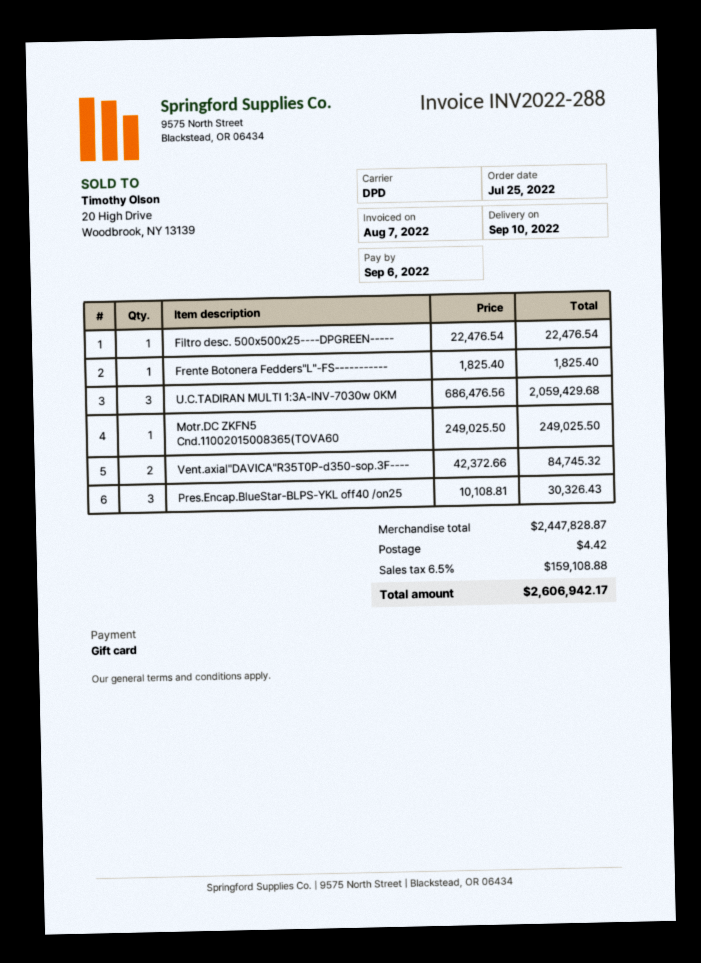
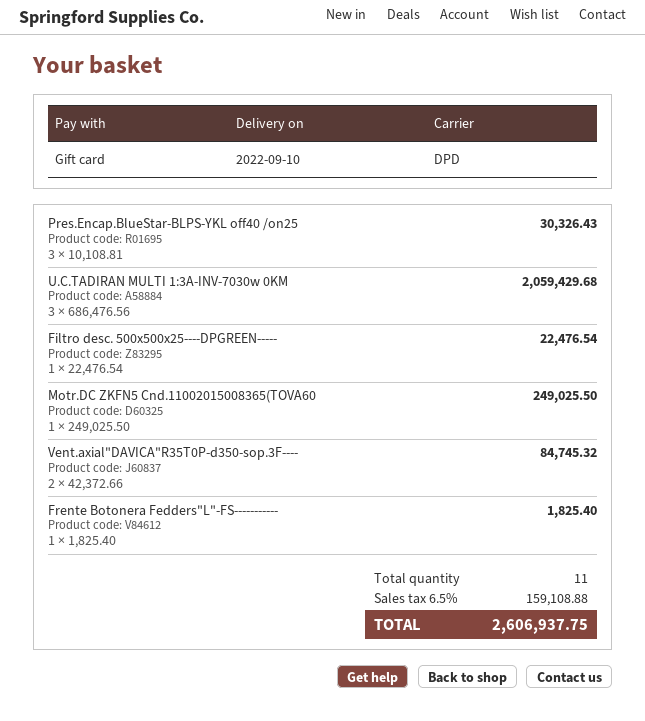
shipping: 4.42 -> none
total: 2606942.17 -> 2606937.75

